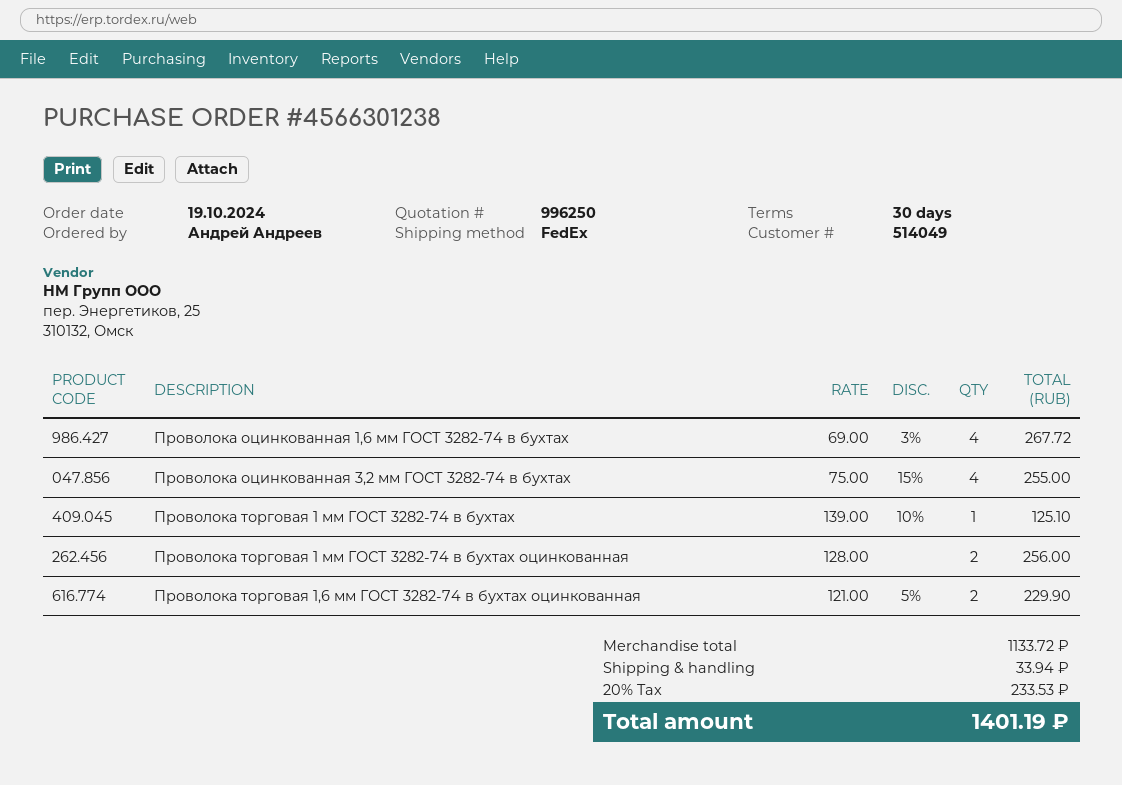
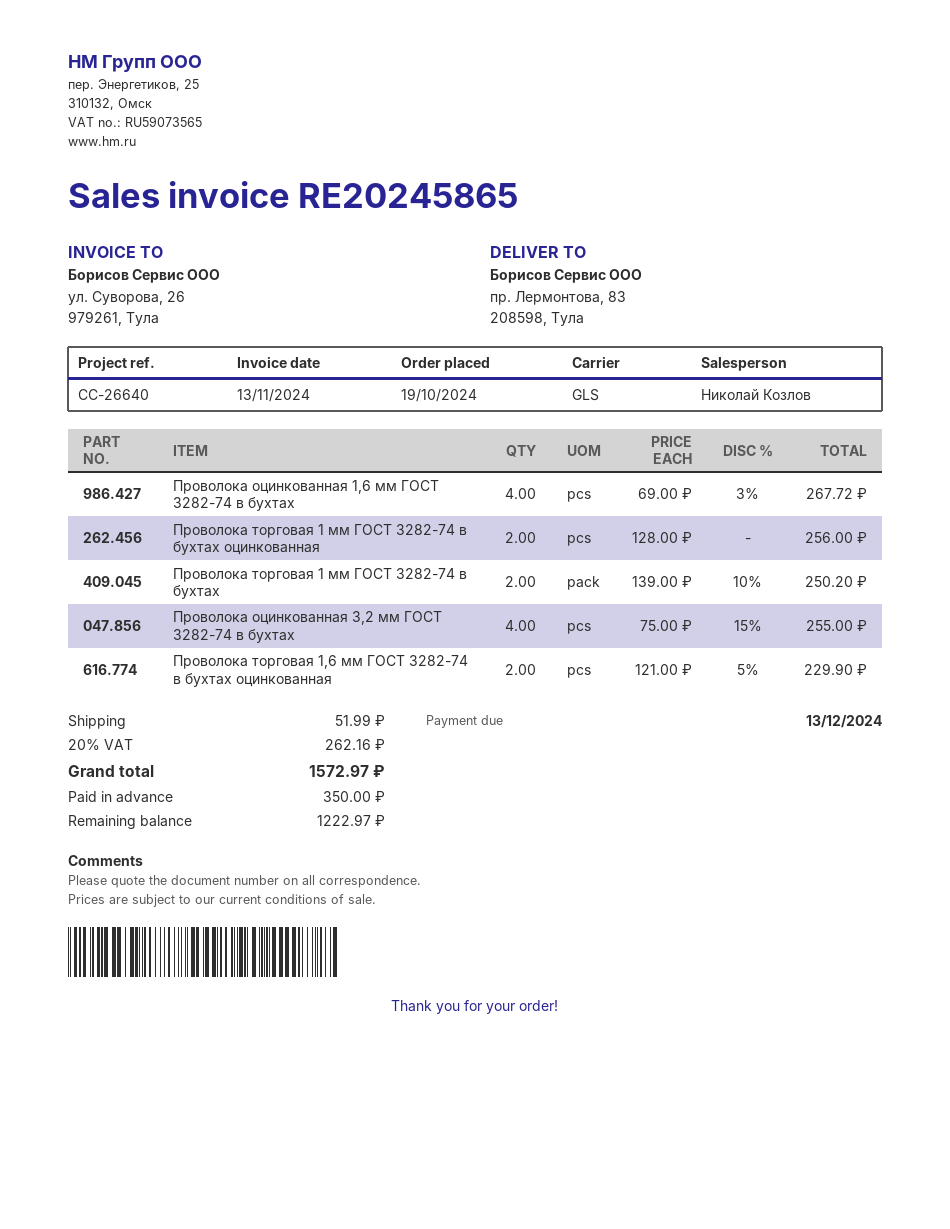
shipping method: FedEx -> GLS
Проволока торговая 1 мм ГОСТ 3282-74 в бухтах: 1 x 139.00 - 10% = 125.10 -> 2 x 139.00 - 10% = 250.20
shipping: 33.94 -> 51.99
tax: 20% = 233.53 -> 20% = 262.16
total: 1401.19 -> 1572.97

